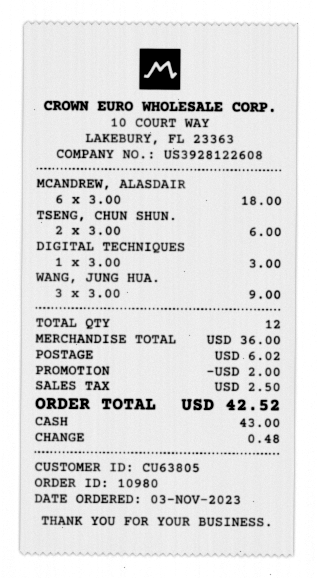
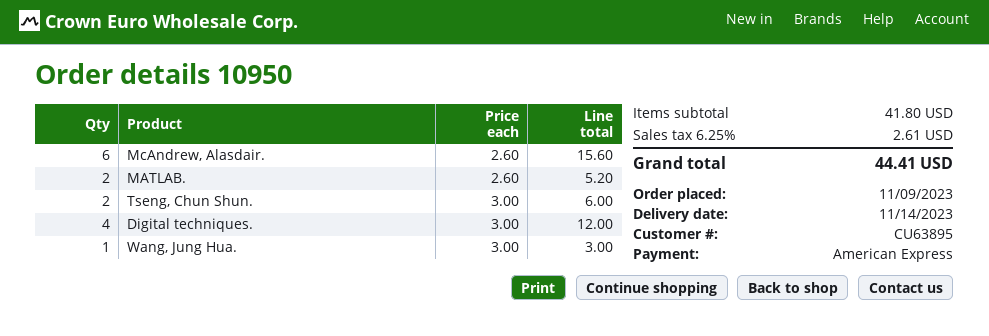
order number: 10980 -> 10950
order date: 2023-11-03 -> 2023-11-09
customer number: CU63805 -> CU63895
payment method: cash -> American Express
MCANDREW, ALASDAIR: 6 x 3.00 = 18.00 -> 6 x 2.60 = 15.60
DIGITAL TECHNIQUES: 1 x 3.00 = 3.00 -> 4 x 3.00 = 12.00
WANG, JUNG HUA.: 3 x 3.00 = 9.00 -> 1 x 3.00 = 3.00
MATLAB.: none -> 2 x 2.60 = 5.20
subtotal: 36.00 -> 41.80
discount: 2.00 -> none
shipping: 6.02 -> none
tax: 2.50 -> 2.61
total: 42.52 -> 44.41

